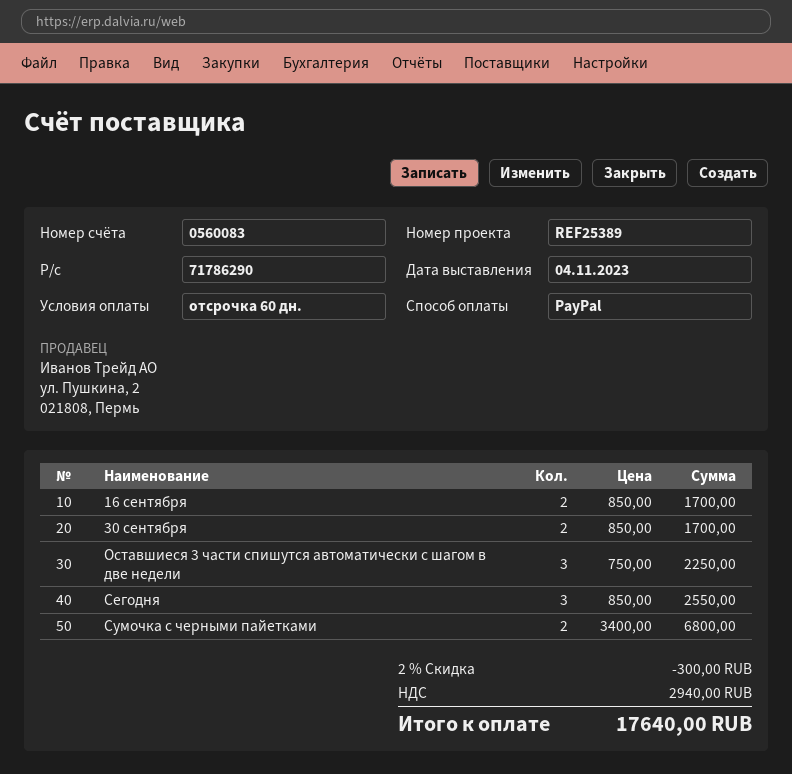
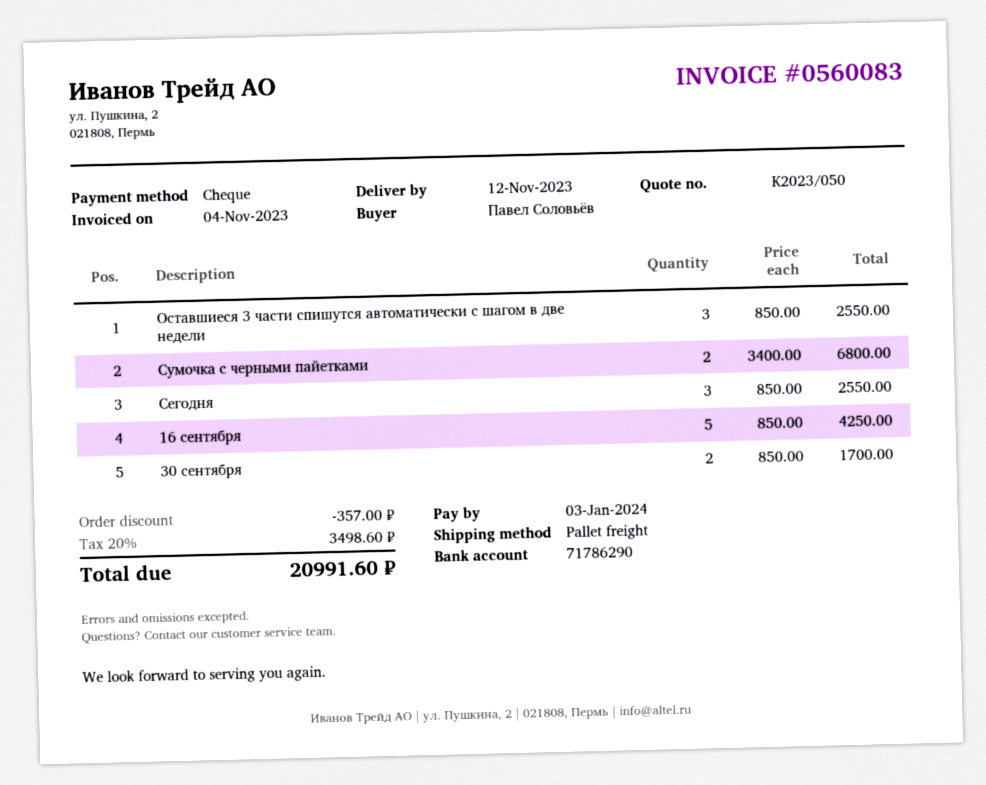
payment method: PayPal -> cheque
16 сентября: 2 x 850.00 = 1700.00 -> 5 x 850.00 = 4250.00
Оставшиеся 3 части спишутся автоматически с шагом в две недели: 3 x 750.00 = 2250.00 -> 3 x 850.00 = 2550.00
discount: 300.00 -> 357.00
tax: 2940.00 -> 3498.60
total: 17640.00 -> 20991.60

